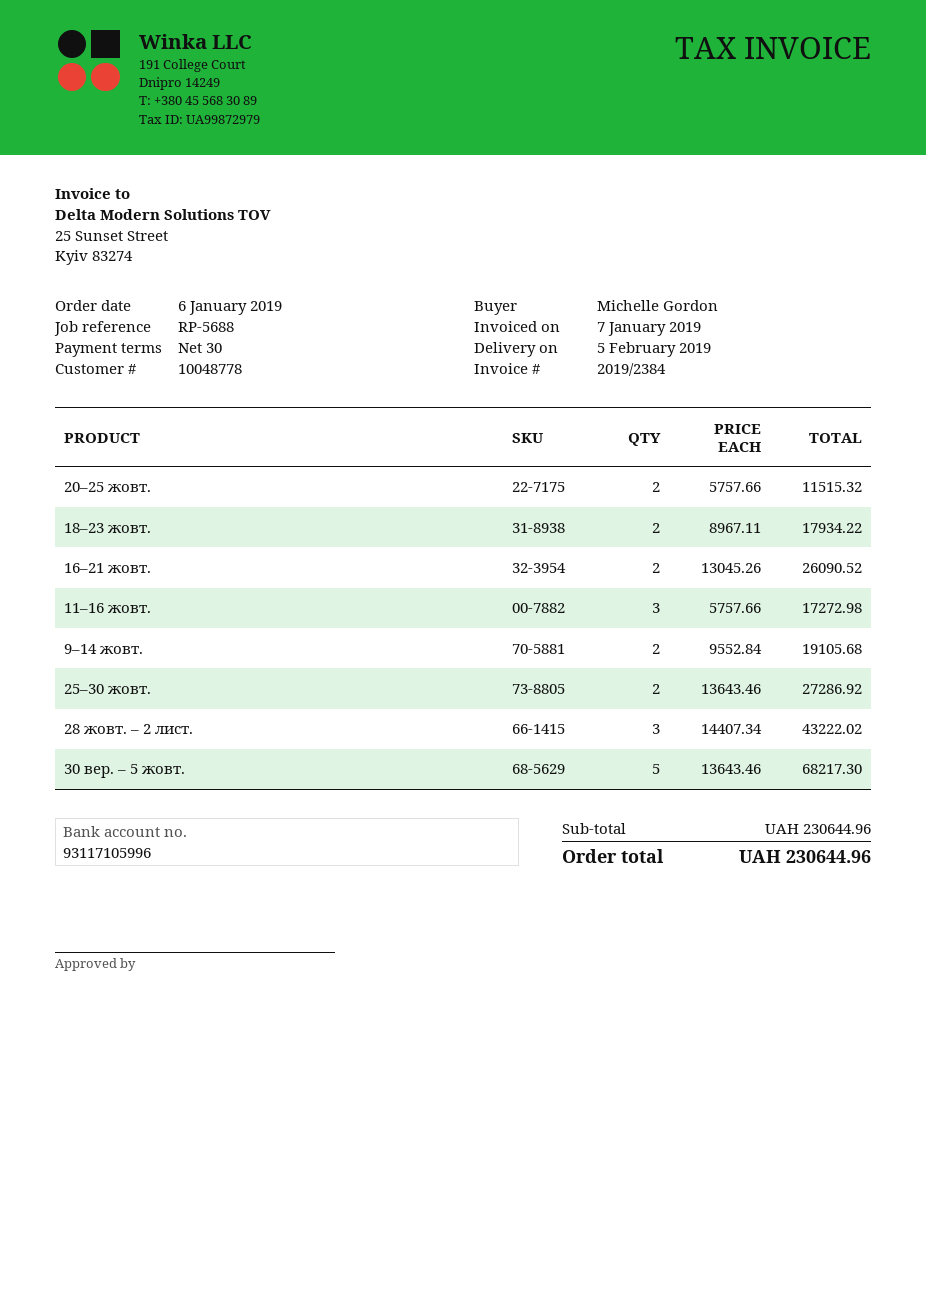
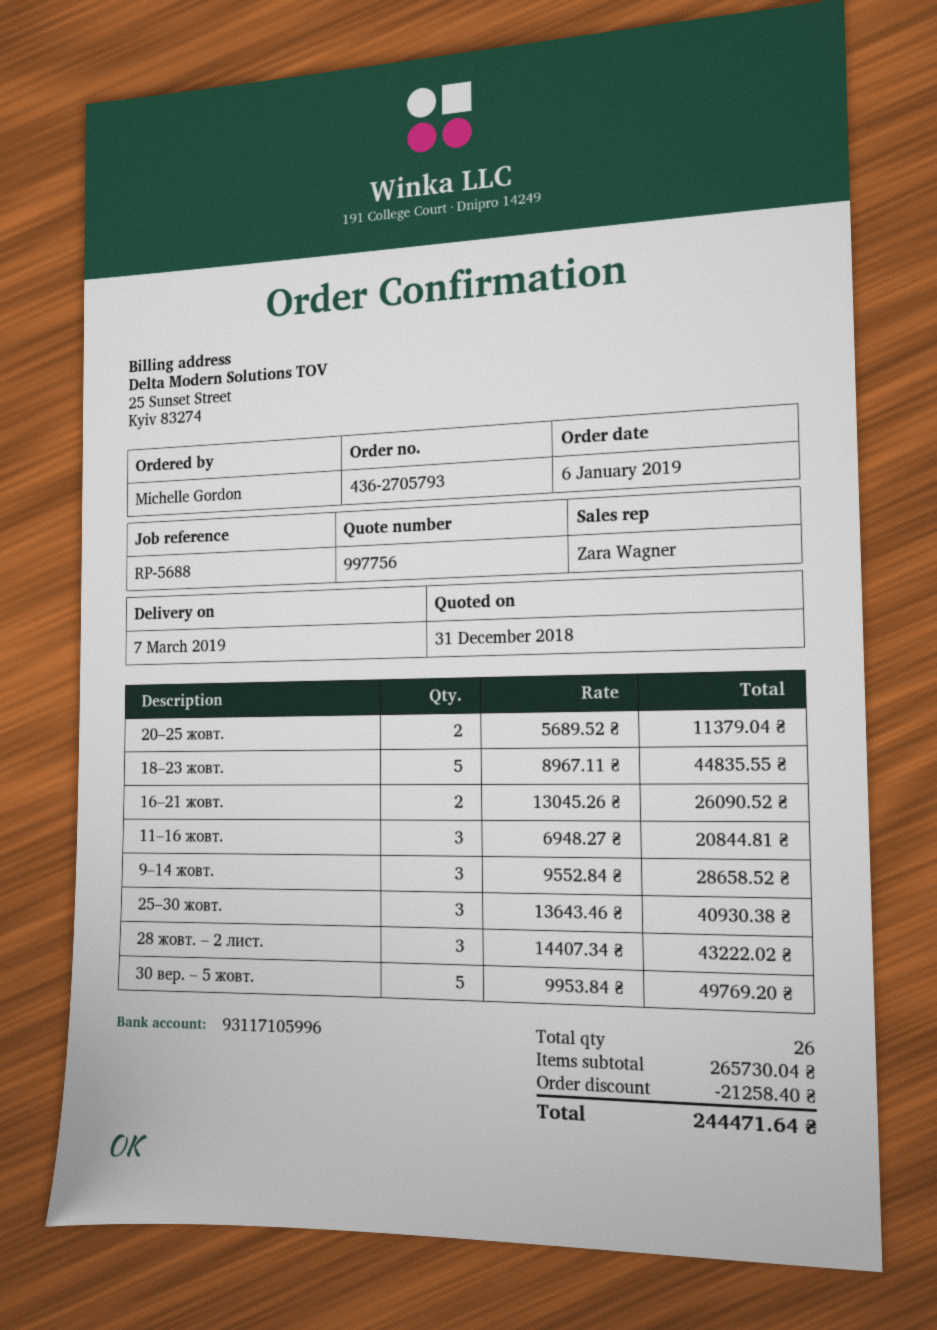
delivery date: 2019-02-05 -> 2019-03-07
20–25 жовт.: 2 x 5757.66 = 11515.32 -> 2 x 5689.52 = 11379.04
18–23 жовт.: 2 x 8967.11 = 17934.22 -> 5 x 8967.11 = 44835.55
11–16 жовт.: 3 x 5757.66 = 17272.98 -> 3 x 6948.27 = 20844.81
9–14 жовт.: 2 x 9552.84 = 19105.68 -> 3 x 9552.84 = 28658.52
25–30 жовт.: 2 x 13643.46 = 27286.92 -> 3 x 13643.46 = 40930.38
30 вер. – 5 жовт.: 5 x 13643.46 = 68217.30 -> 5 x 9953.84 = 49769.20
subtotal: 230644.96 -> 265730.04
discount: none -> 21258.40
total: 230644.96 -> 244471.64

